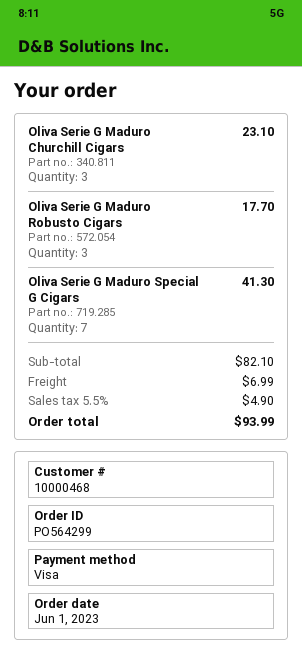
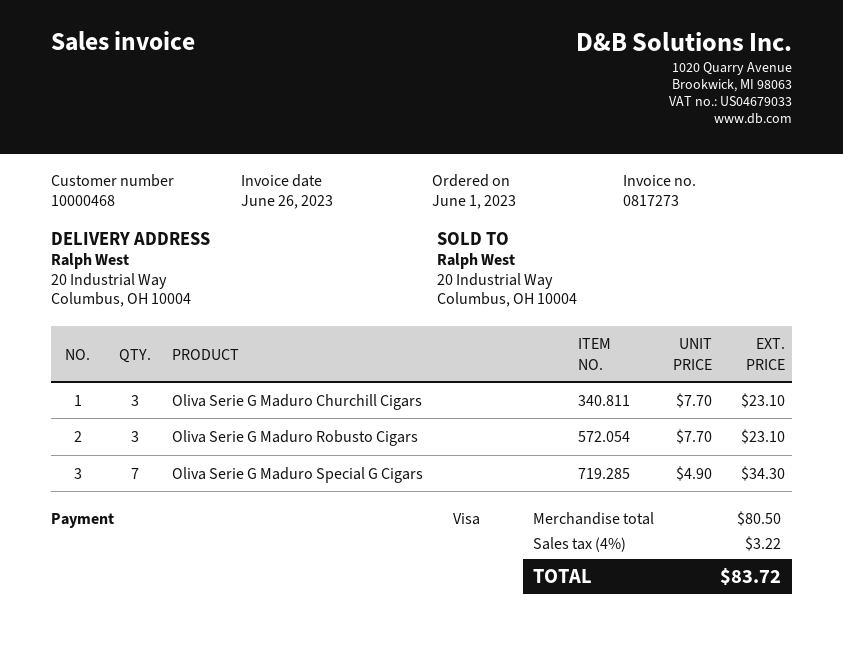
Oliva Serie G Maduro Robusto Cigars: 3 for 17.70 -> 3 for 23.10
Oliva Serie G Maduro Special G Cigars: 7 for 41.30 -> 7 for 34.30
subtotal: 82.10 -> 80.50
shipping: 6.99 -> none
tax: 5.5% = 4.90 -> 4% = 3.22
total: 93.99 -> 83.72

